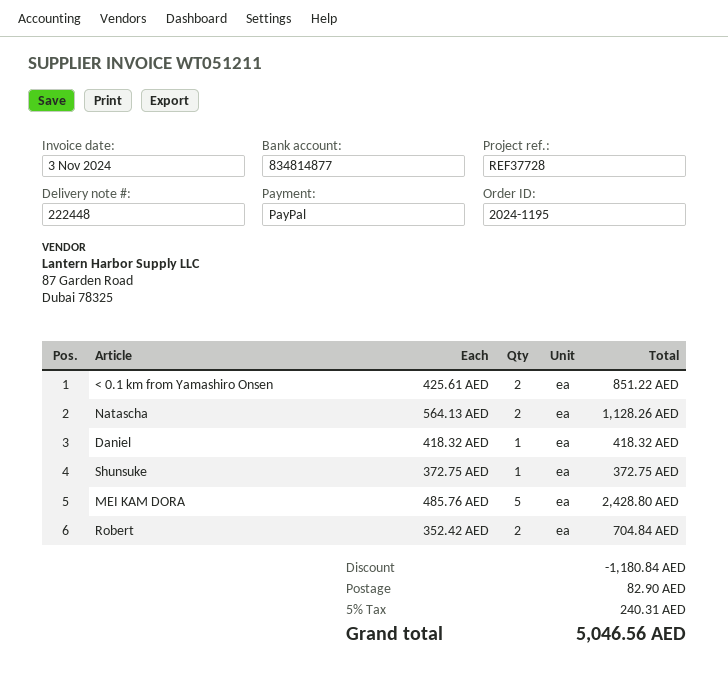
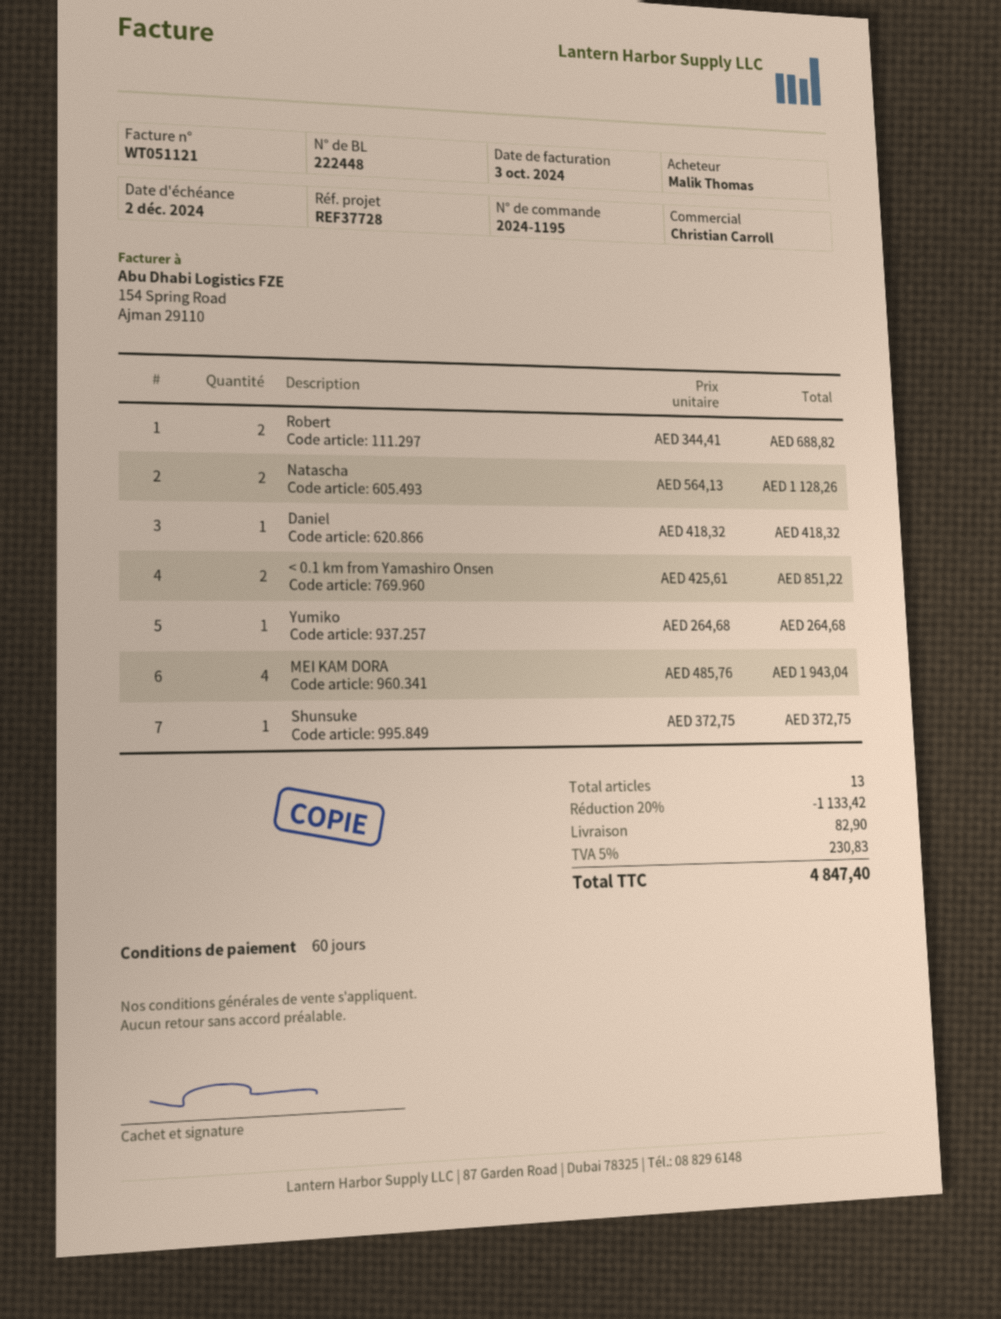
invoice number: WT051211 -> WT051121
invoice date: 2024-11-03 -> 2024-10-03
MEI KAM DORA: 5 x 485.76 = 2428.80 -> 4 x 485.76 = 1943.04
Robert: 2 x 352.42 = 704.84 -> 2 x 344.41 = 688.82
Yumiko: none -> 1 x 264.68 = 264.68
discount: 1180.84 -> 1133.42
tax: 5% = 240.31 -> 5% = 230.83
total: 5046.56 -> 4847.40

